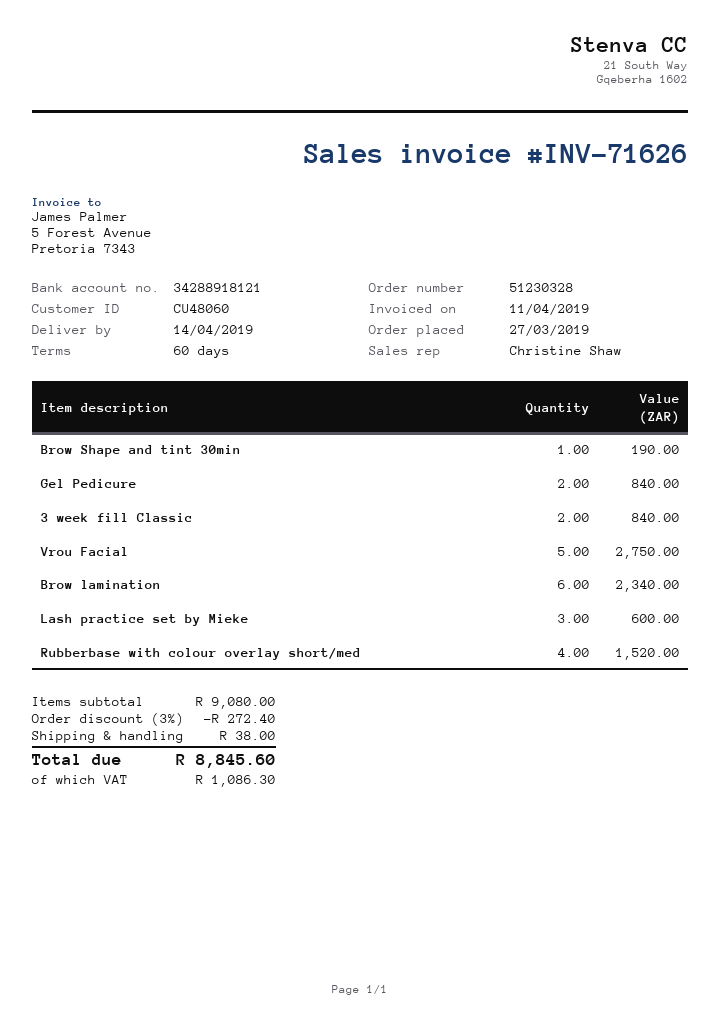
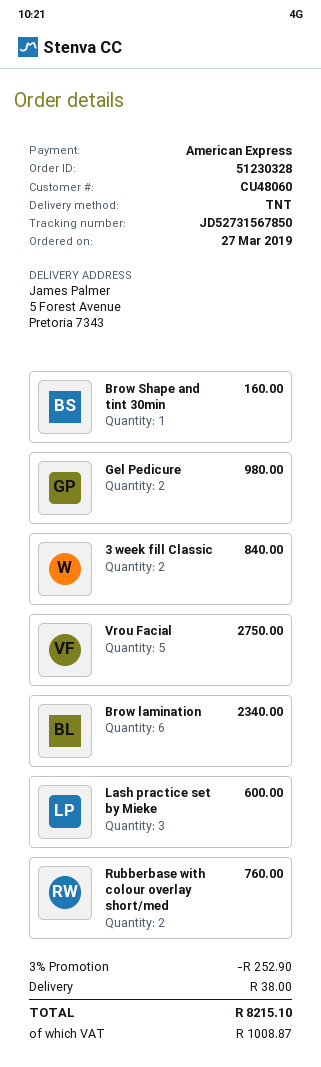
Brow Shape and tint 30min: 1 for 190.00 -> 1 for 160.00
Gel Pedicure: 2 for 840.00 -> 2 for 980.00
Rubberbase with colour overlay short/med: 4 for 1520.00 -> 2 for 760.00
discount: 3% = 272.40 -> 3% = 252.90
tax: 1086.30 -> 1008.87
total: 8845.60 -> 8215.10

